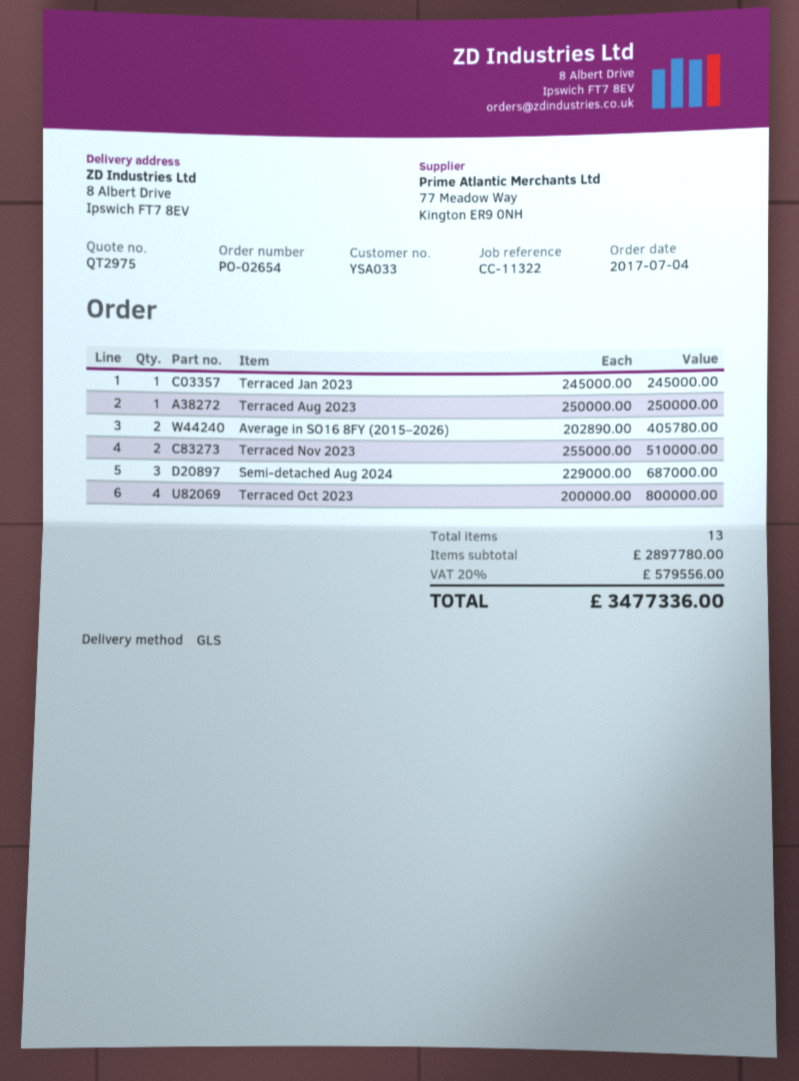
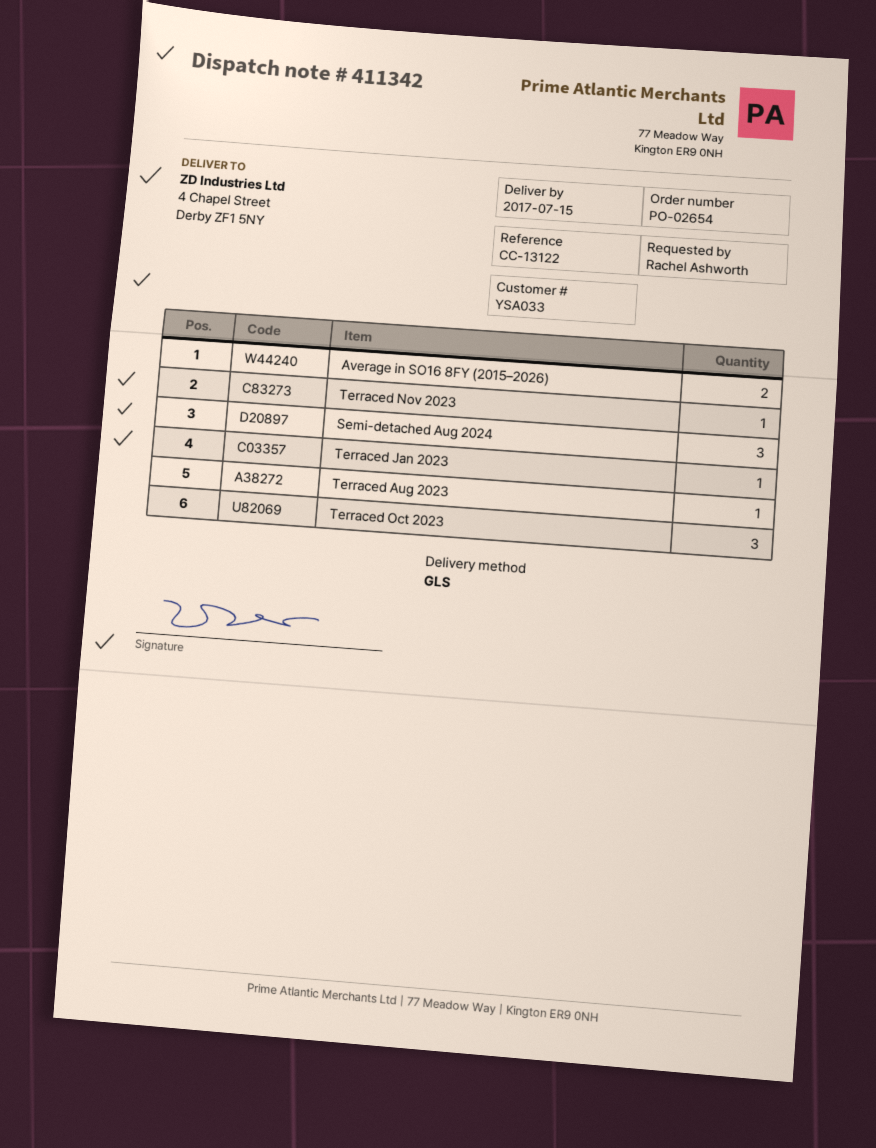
reference: CC-11322 -> CC-13122
ship to: 8 Albert Drive, Ipswich FT7 8EV -> 4 Chapel Street, Derby ZF1 5NY
Terraced Nov 2023: 2 -> 1
Terraced Oct 2023: 4 -> 3

